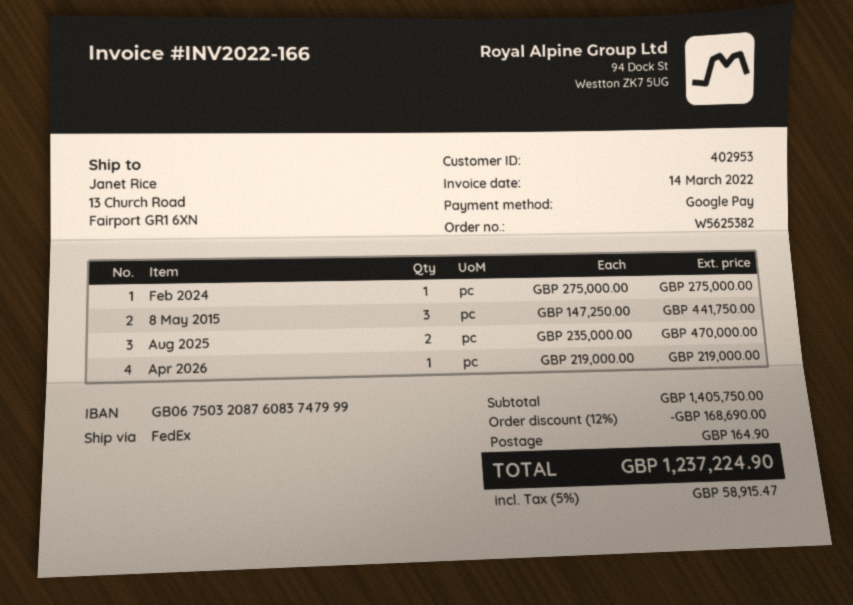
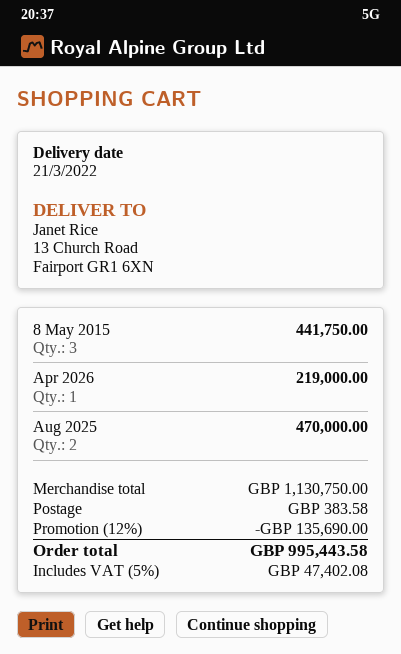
Feb 2024: 1 for 275000.00 -> none
subtotal: 1405750.00 -> 1130750.00
discount: 12% = 168690.00 -> 12% = 135690.00
shipping: 164.90 -> 383.58
tax: 5% = 58915.47 -> 5% = 47402.08
total: 1237224.90 -> 995443.58

